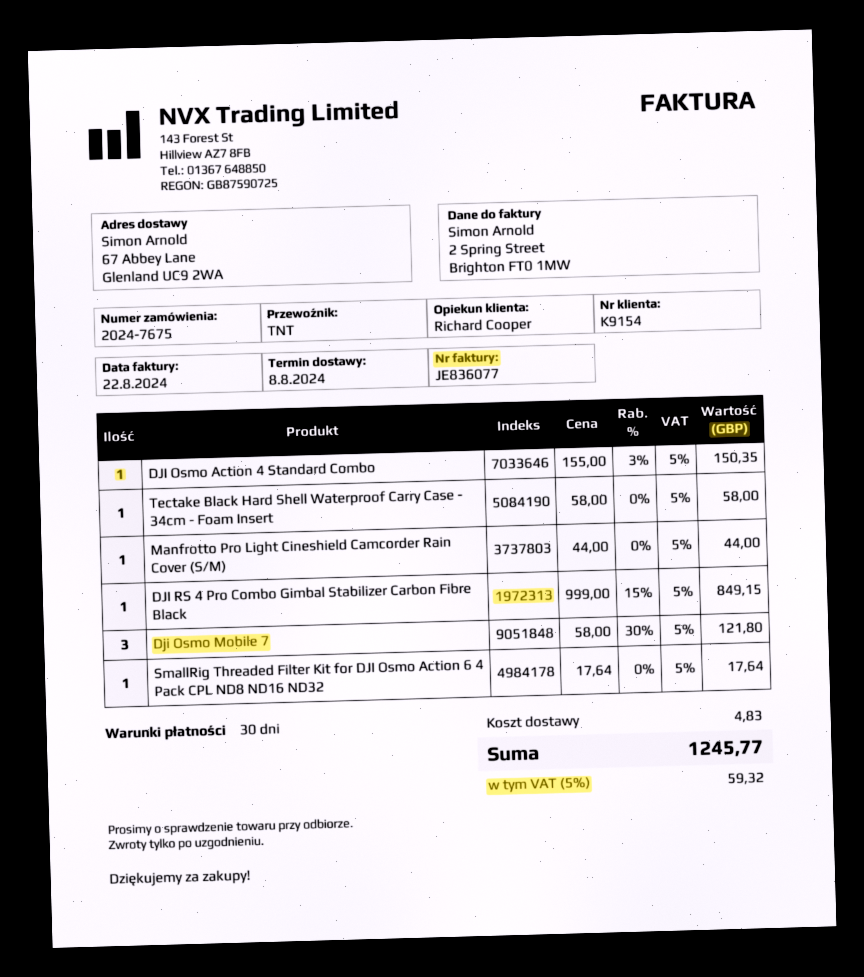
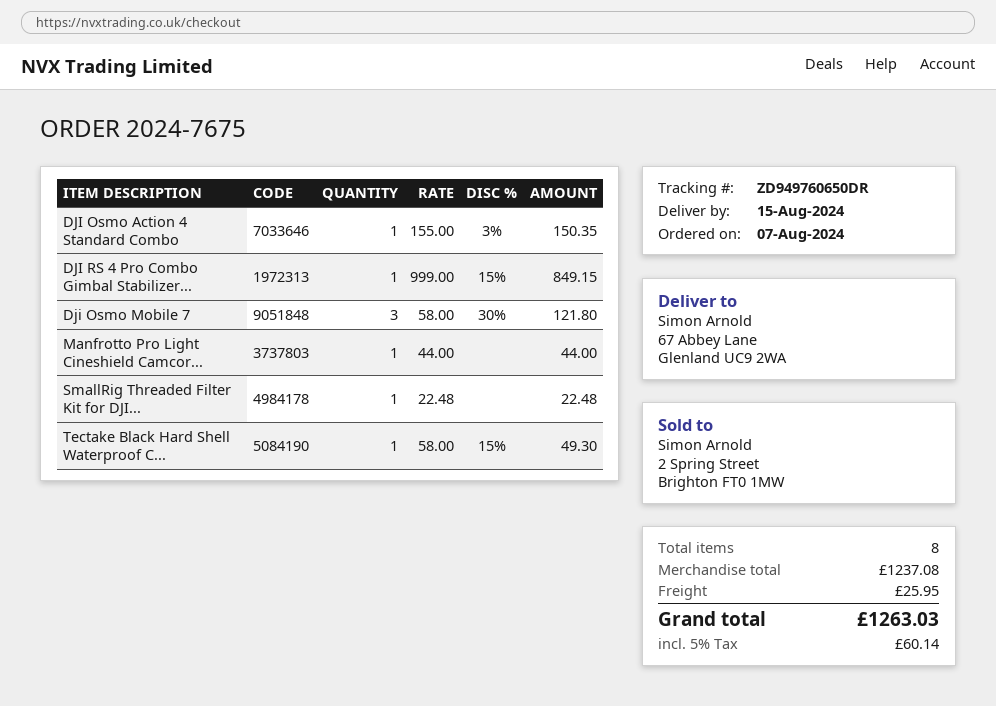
delivery date: 2024-08-08 -> 2024-08-15
Tectake Black Hard Shell Waterproof Carry Case - 34cm - Foam Insert: 1 x 58.00 = 58.00 -> 1 x 58.00 - 15% = 49.30
SmallRig Threaded Filter Kit for DJI Osmo Action 6 4 Pack CPL ND8 ND16 ND32: 1 x 17.64 = 17.64 -> 1 x 22.48 = 22.48
shipping: 4.83 -> 25.95
tax: 5% = 59.32 -> 5% = 60.14
total: 1245.77 -> 1263.03

